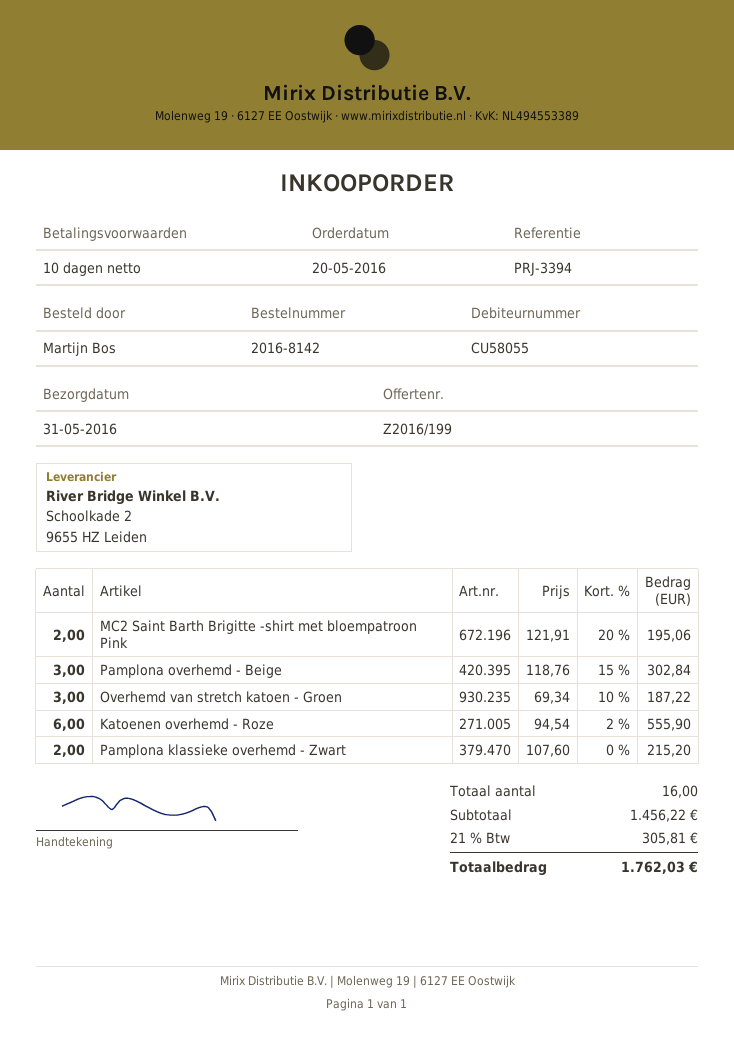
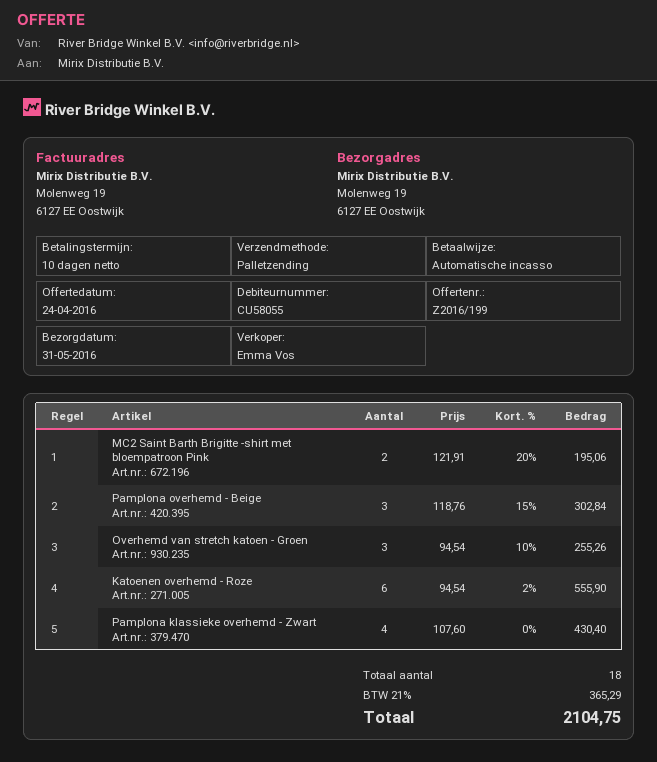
Overhemd van stretch katoen - Groen: 3 x 69.34 - 10% = 187.22 -> 3 x 94.54 - 10% = 255.26
Pamplona klassieke overhemd - Zwart: 2 x 107.60 = 215.20 -> 4 x 107.60 = 430.40
total quantity: 16 -> 18
tax: 21% = 305.81 -> 21% = 365.29
total: 1762.03 -> 2104.75

